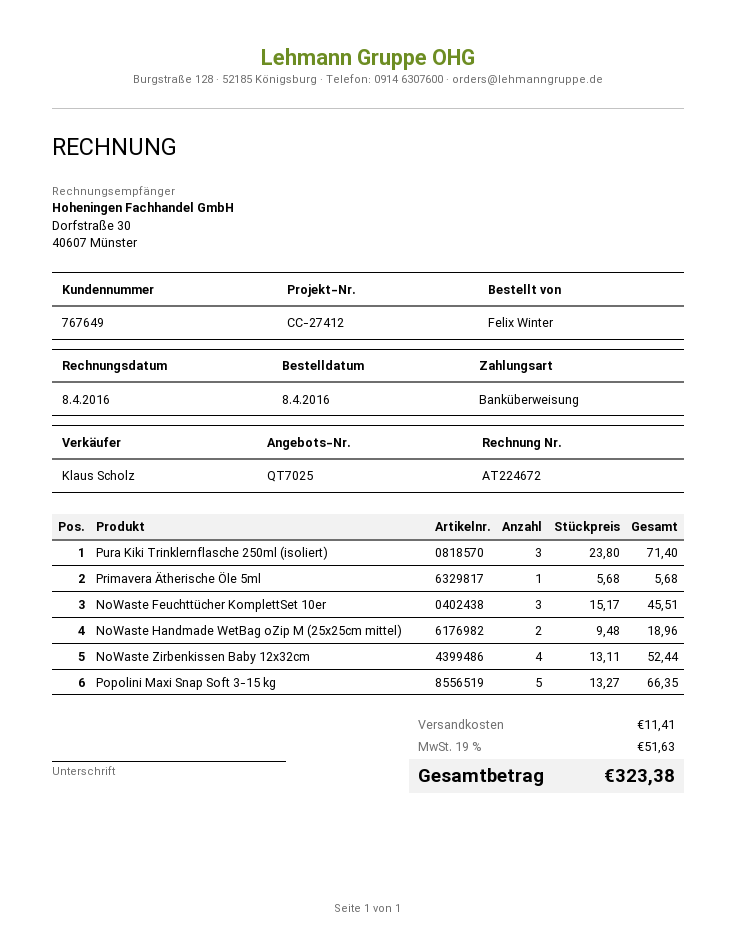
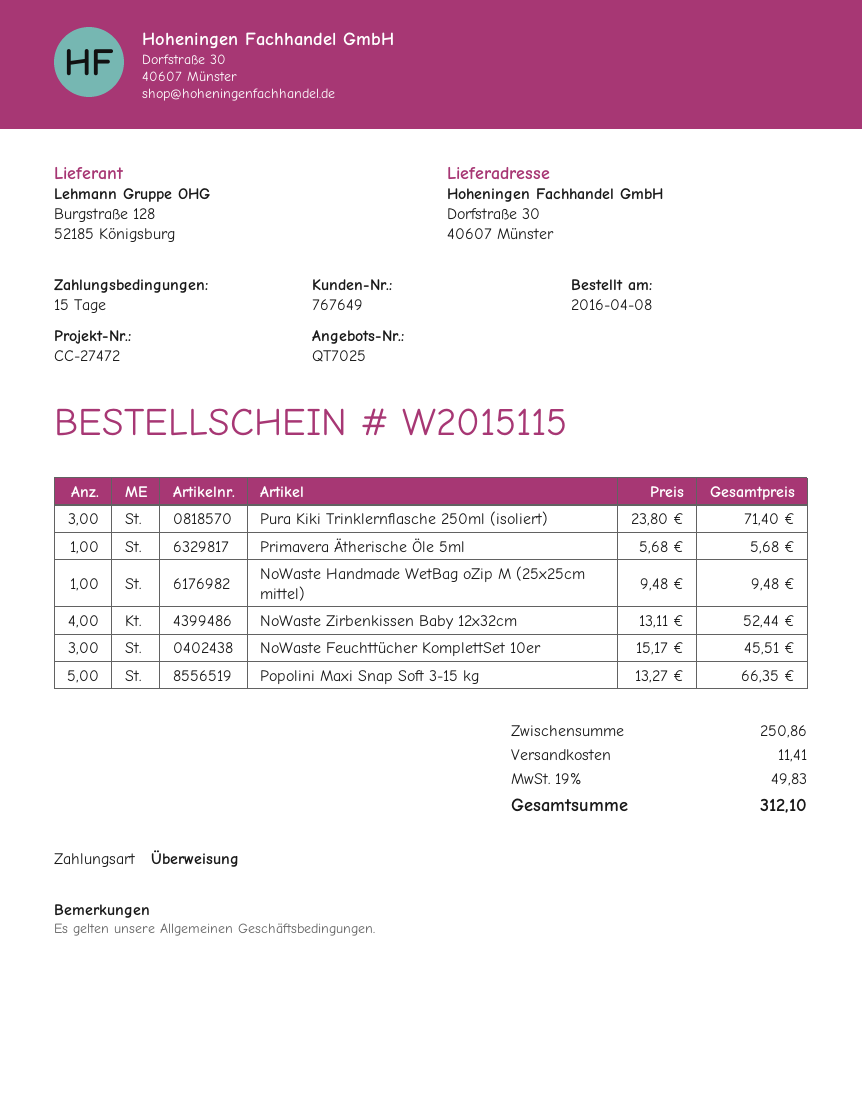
reference: CC-27412 -> CC-27472
NoWaste Handmade WetBag oZip M (25x25cm mittel): 2 x 9.48 = 18.96 -> 1 x 9.48 = 9.48
tax: 19% = 51.63 -> 19% = 49.83
total: 323.38 -> 312.10

